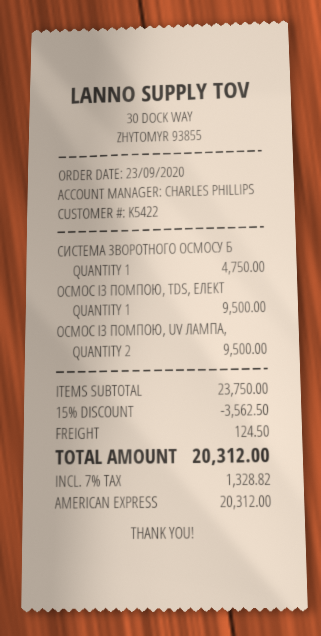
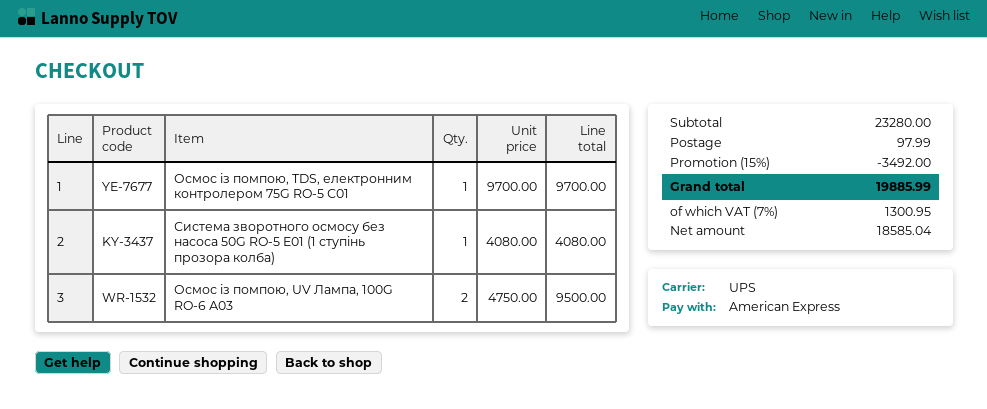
СИСТЕМА ЗВОРОТНОГО ОСМОСУ Б: 1 for 4750.00 -> 1 for 4080.00
ОСМОС ІЗ ПОМПОЮ, TDS, ЕЛЕКТ: 1 for 9500.00 -> 1 for 9700.00
subtotal: 23750.00 -> 23280.00
discount: 15% = 3562.50 -> 15% = 3492.00
shipping: 124.50 -> 97.99
tax: 7% = 1328.82 -> 7% = 1300.95
total: 20312.00 -> 19885.99

